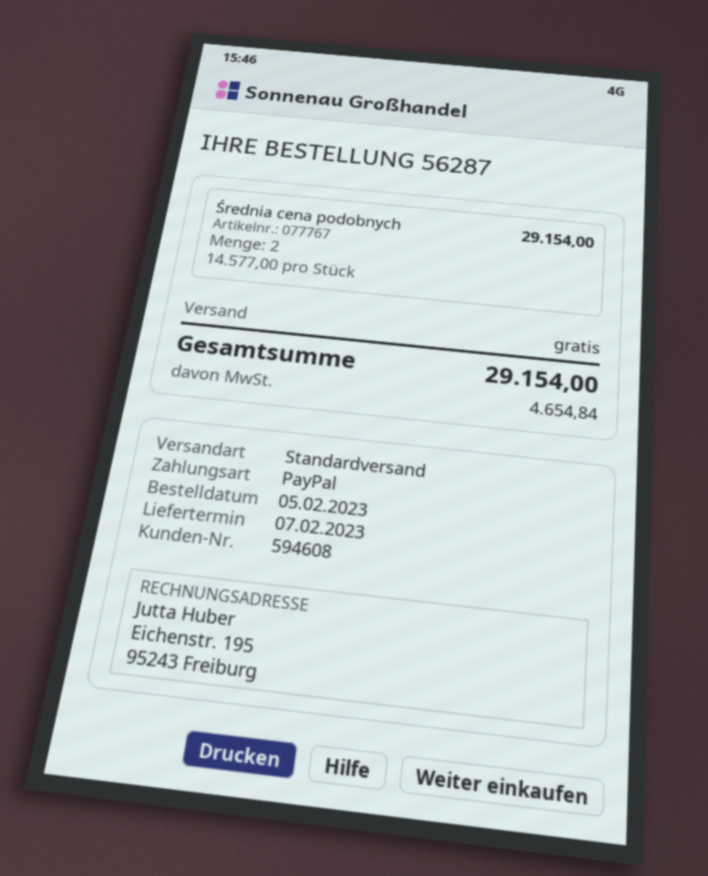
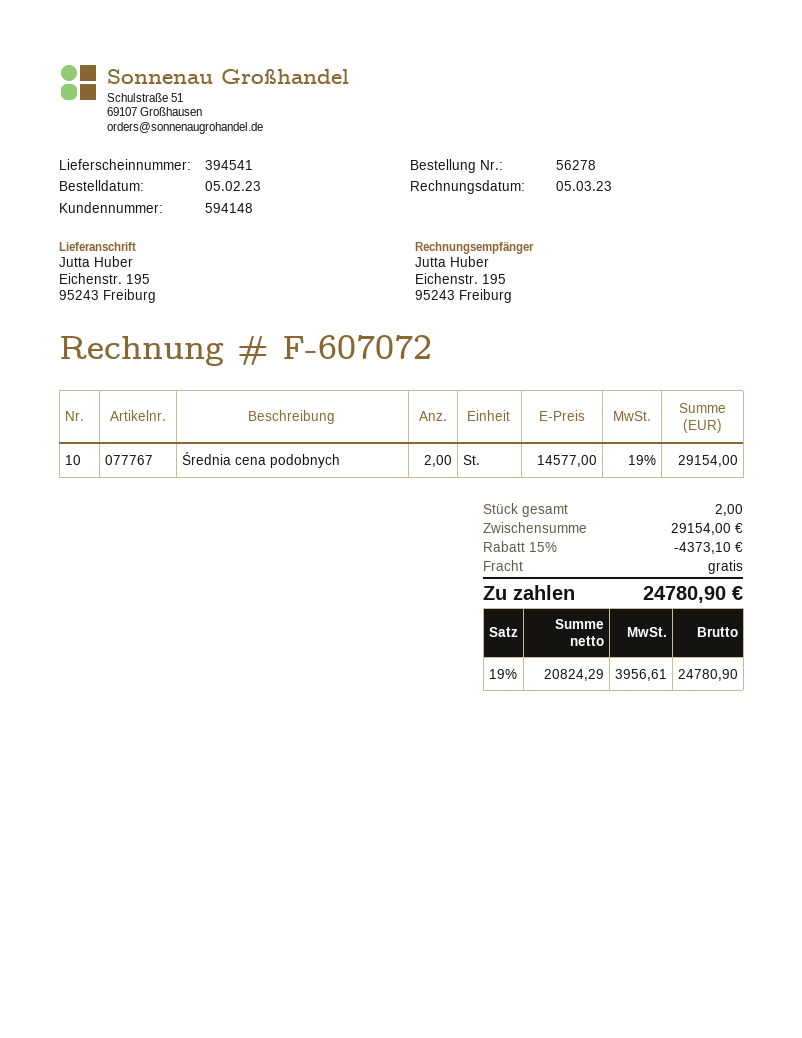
order number: 56287 -> 56278
customer number: 594608 -> 594148
discount: none -> 15% = 4373.10
tax: 4654.84 -> 3956.61
total: 29154.00 -> 24780.90

